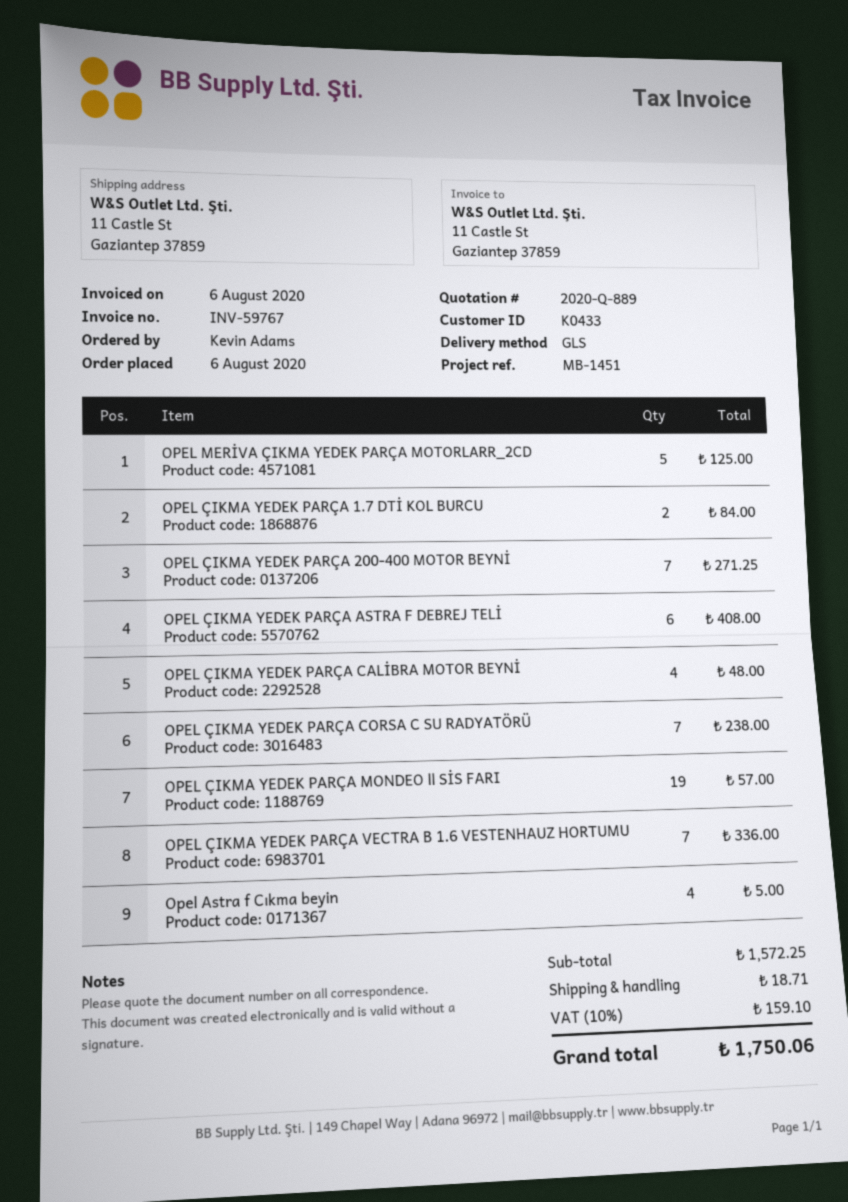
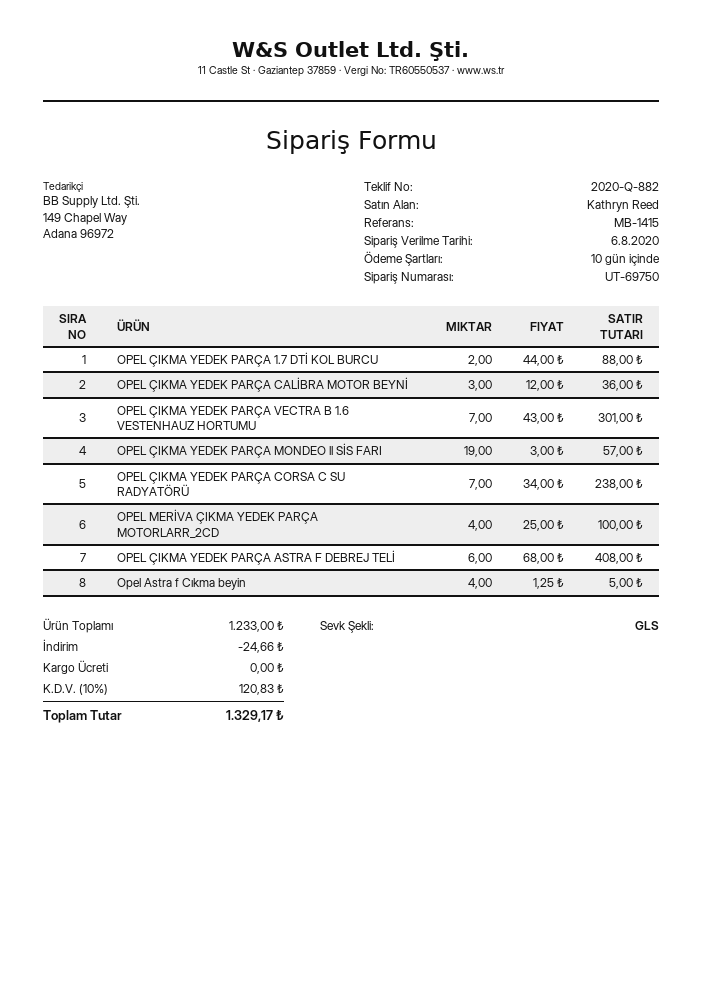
quote number: 2020-Q-889 -> 2020-Q-882
reference: MB-1451 -> MB-1415
ordered by: Kevin Adams -> Kathryn Reed
OPEL MERİVA ÇIKMA YEDEK PARÇA MOTORLARR_2CD: 5 for 125.00 -> 4 for 100.00
OPEL ÇIKMA YEDEK PARÇA 1.7 DTİ KOL BURCU: 2 for 84.00 -> 2 for 88.00
OPEL ÇIKMA YEDEK PARÇA 200-400 MOTOR BEYNİ: 7 for 271.25 -> none
OPEL ÇIKMA YEDEK PARÇA CALİBRA MOTOR BEYNİ: 4 for 48.00 -> 3 for 36.00
OPEL ÇIKMA YEDEK PARÇA VECTRA B 1.6 VESTENHAUZ HORTUMU: 7 for 336.00 -> 7 for 301.00
subtotal: 1572.25 -> 1233.00
discount: none -> 24.66
shipping: 18.71 -> 0.00
tax: 10% = 159.10 -> 10% = 120.83
total: 1750.06 -> 1329.17

